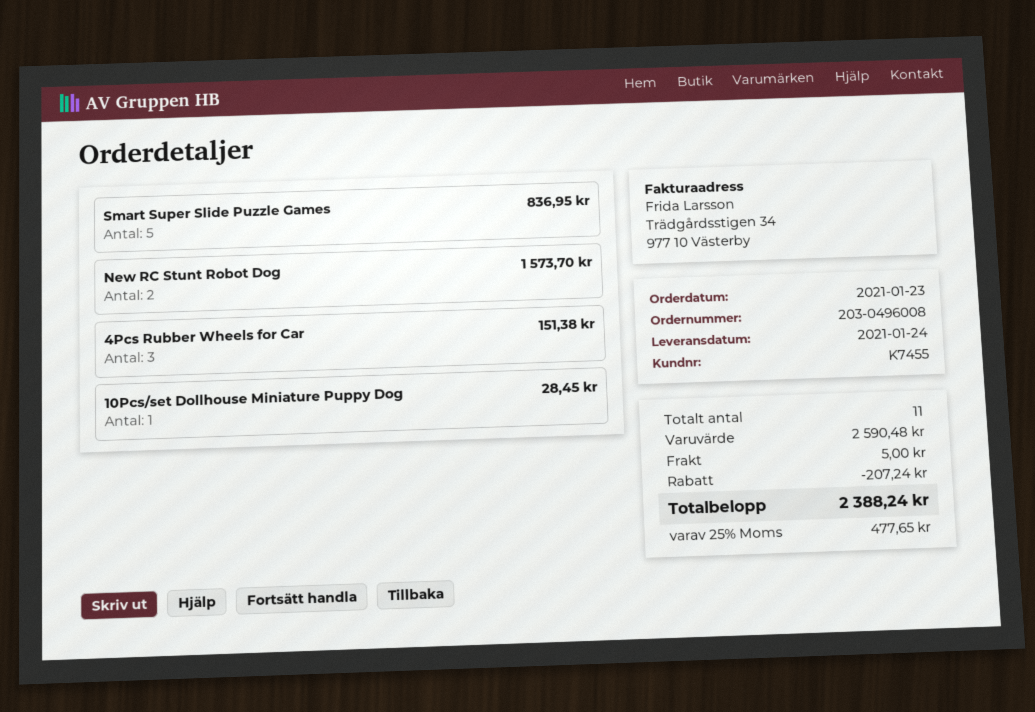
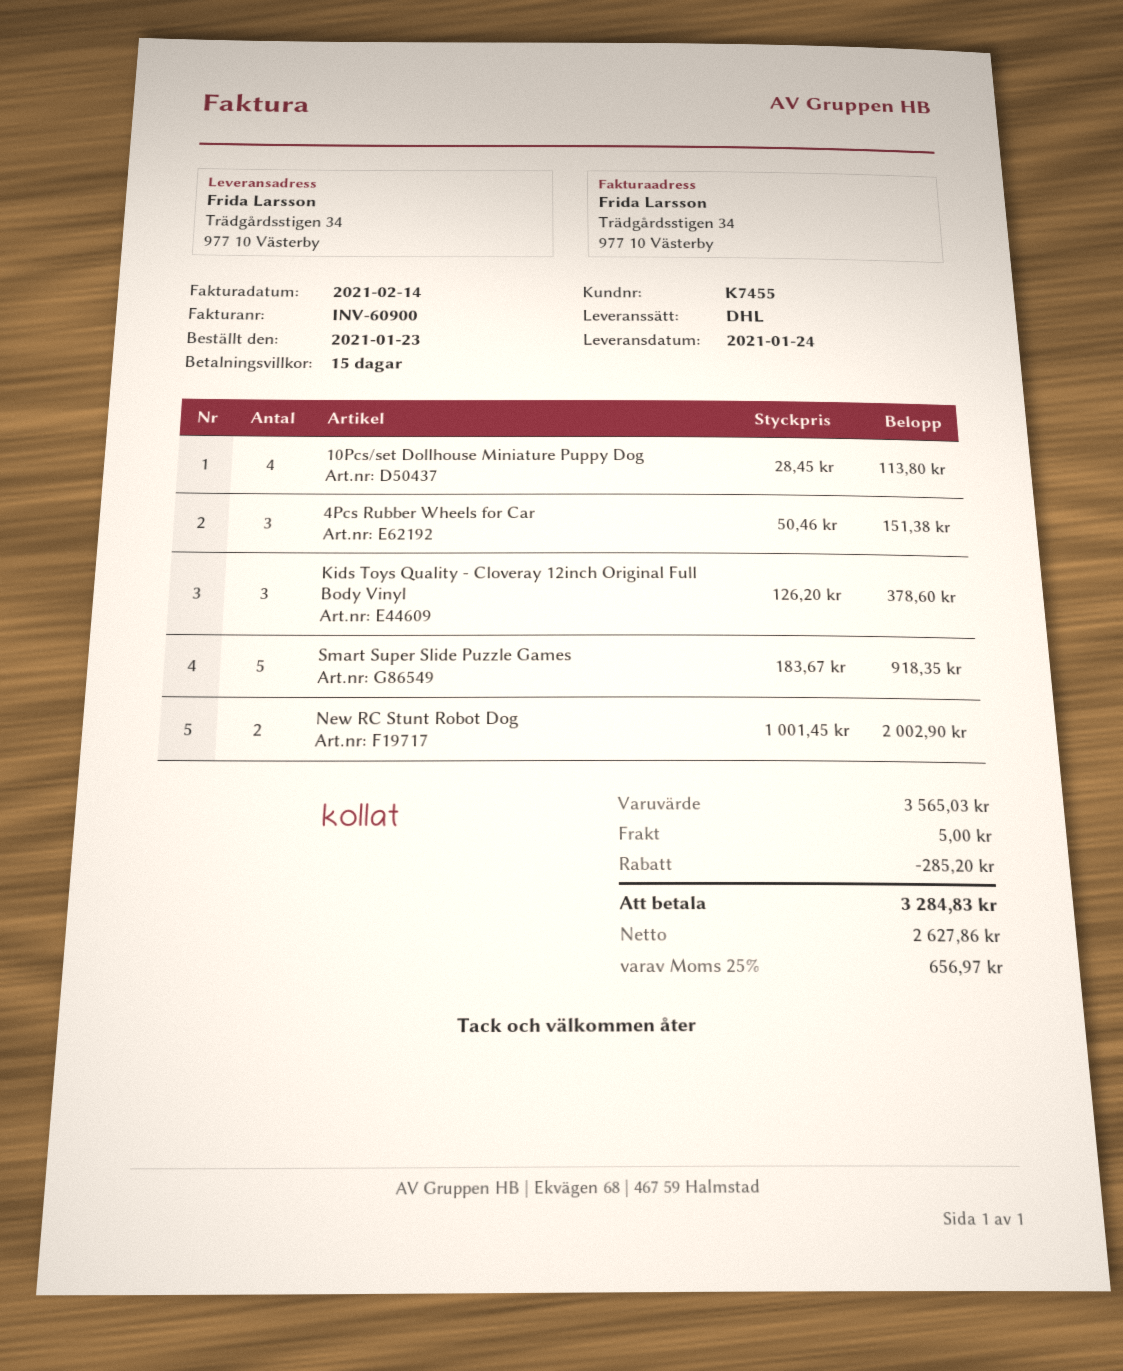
Smart Super Slide Puzzle Games: 5 for 836.95 -> 5 for 918.35
New RC Stunt Robot Dog: 2 for 1573.70 -> 2 for 2002.90
10Pcs/set Dollhouse Miniature Puppy Dog: 1 for 28.45 -> 4 for 113.80
Kids Toys Quality - Cloveray 12inch Original Full Body Vinyl: none -> 3 for 378.60
subtotal: 2590.48 -> 3565.03
discount: 207.24 -> 285.20
tax: 25% = 477.65 -> 25% = 656.97
total: 2388.24 -> 3284.83

